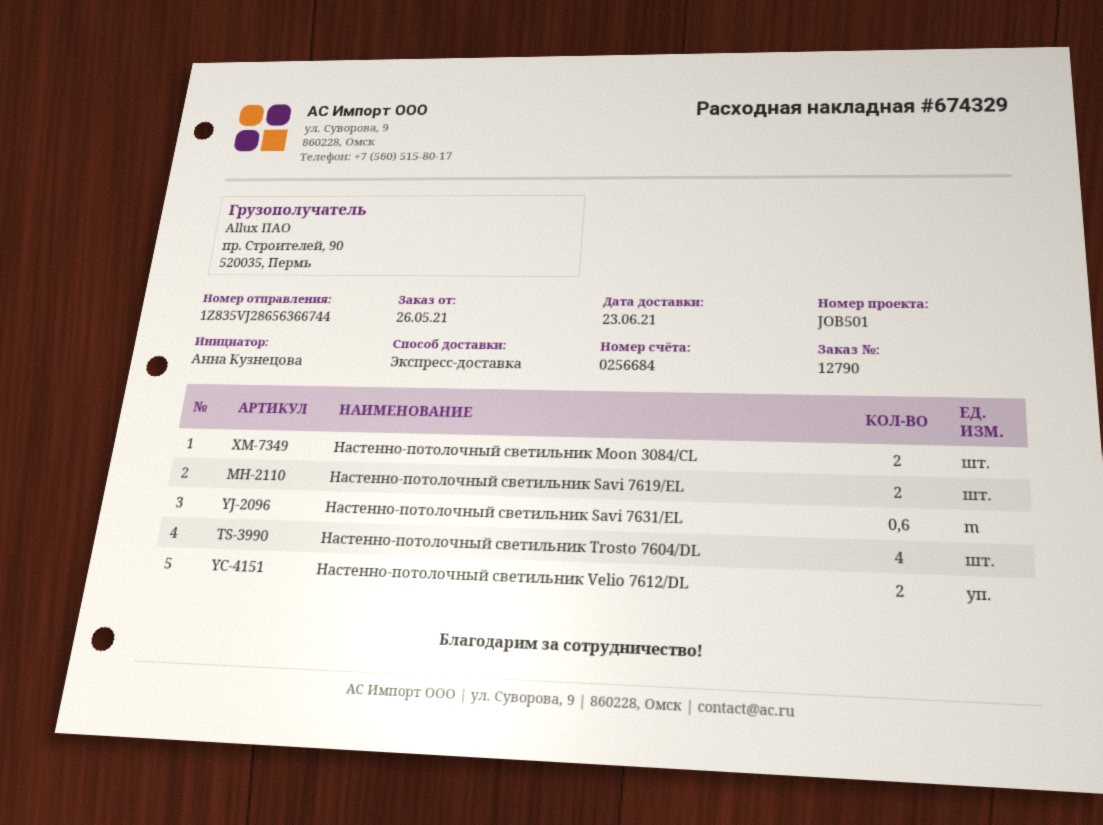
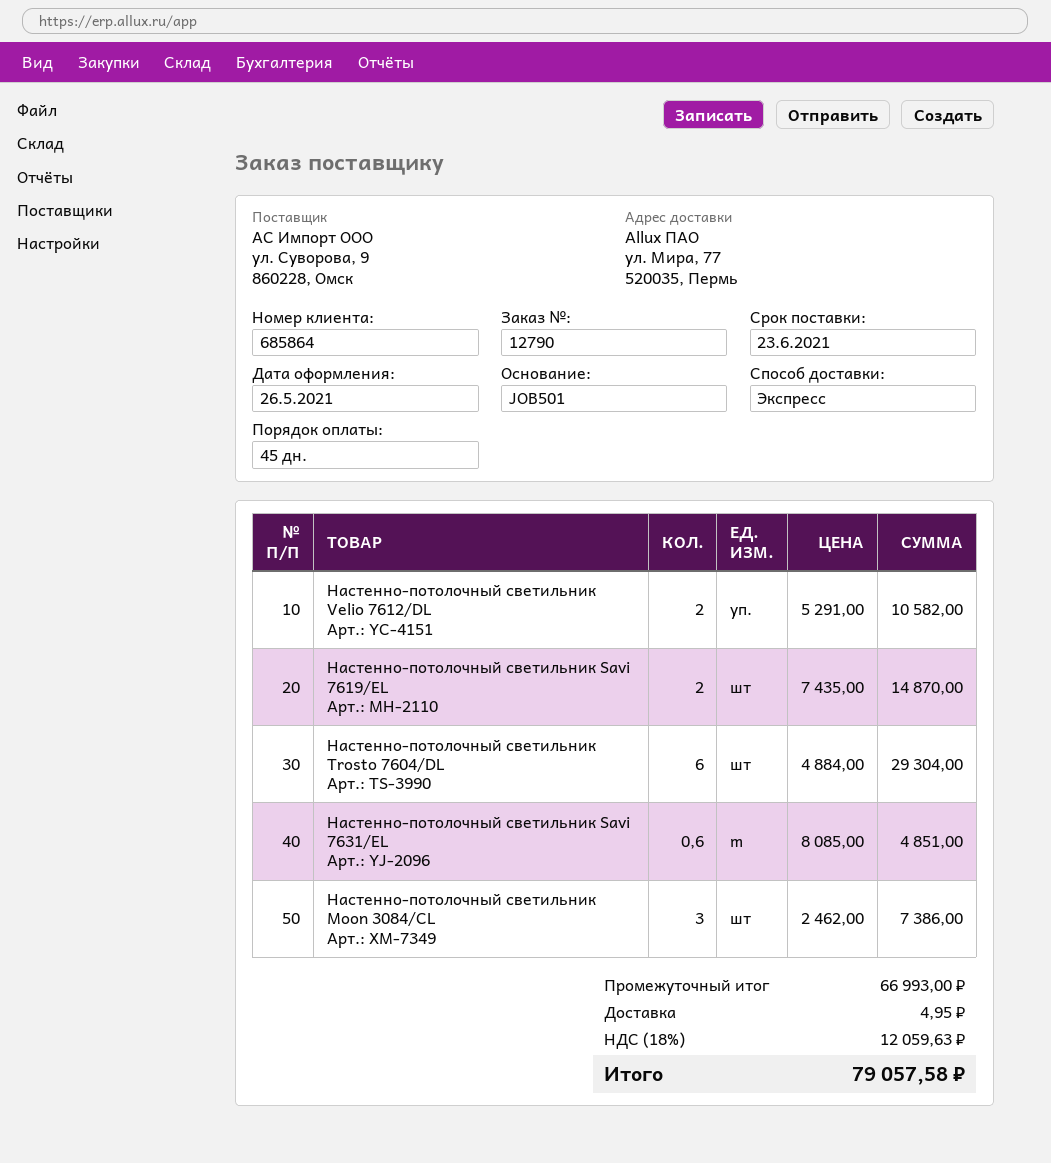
ship to: пр. Строителей, 90, 520035, Пермь -> ул. Мира, 77, 520035, Пермь
Настенно-потолочный светильник Moon 3084/CL: 2 -> 3
Настенно-потолочный светильник Trosto 7604/DL: 4 -> 6

